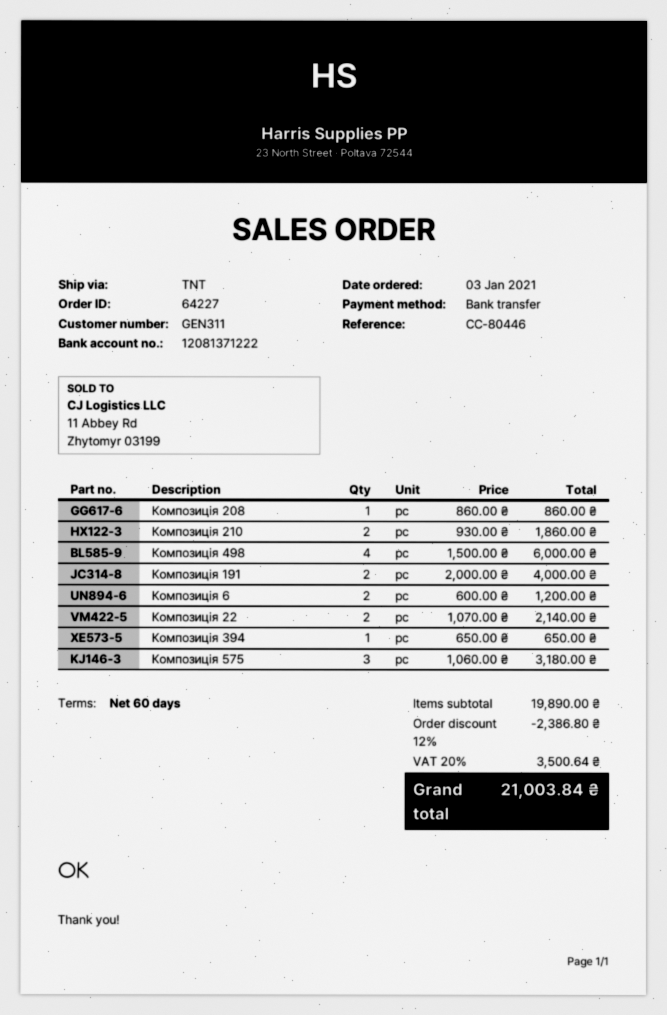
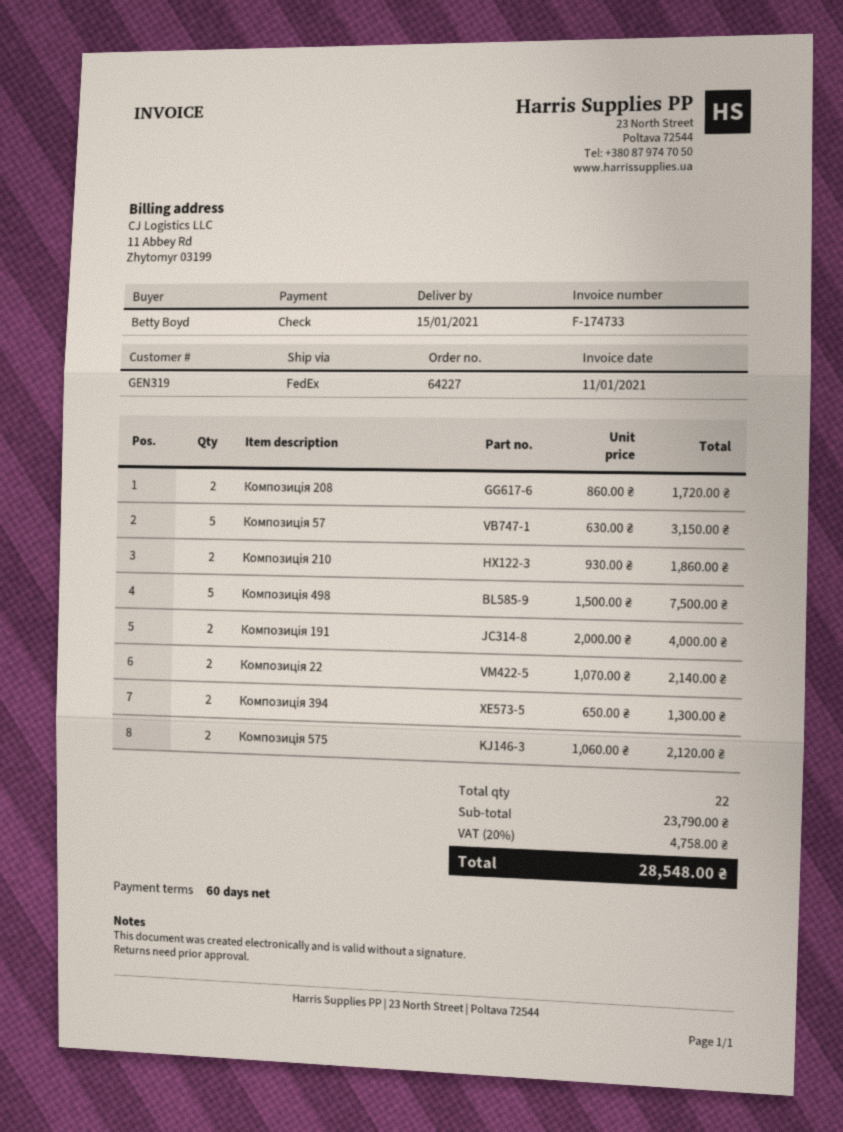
customer number: GEN311 -> GEN319
payment method: bank transfer -> cheque
shipping method: TNT -> FedEx
Композиція 208: 1 x 860.00 = 860.00 -> 2 x 860.00 = 1720.00
Композиція 498: 4 x 1500.00 = 6000.00 -> 5 x 1500.00 = 7500.00
Композиція 6: 2 x 600.00 = 1200.00 -> none
Композиція 394: 1 x 650.00 = 650.00 -> 2 x 650.00 = 1300.00
Композиція 575: 3 x 1060.00 = 3180.00 -> 2 x 1060.00 = 2120.00
Композиція 57: none -> 5 x 630.00 = 3150.00
subtotal: 19890.00 -> 23790.00
discount: 12% = 2386.80 -> none
tax: 20% = 3500.64 -> 20% = 4758.00
total: 21003.84 -> 28548.00

